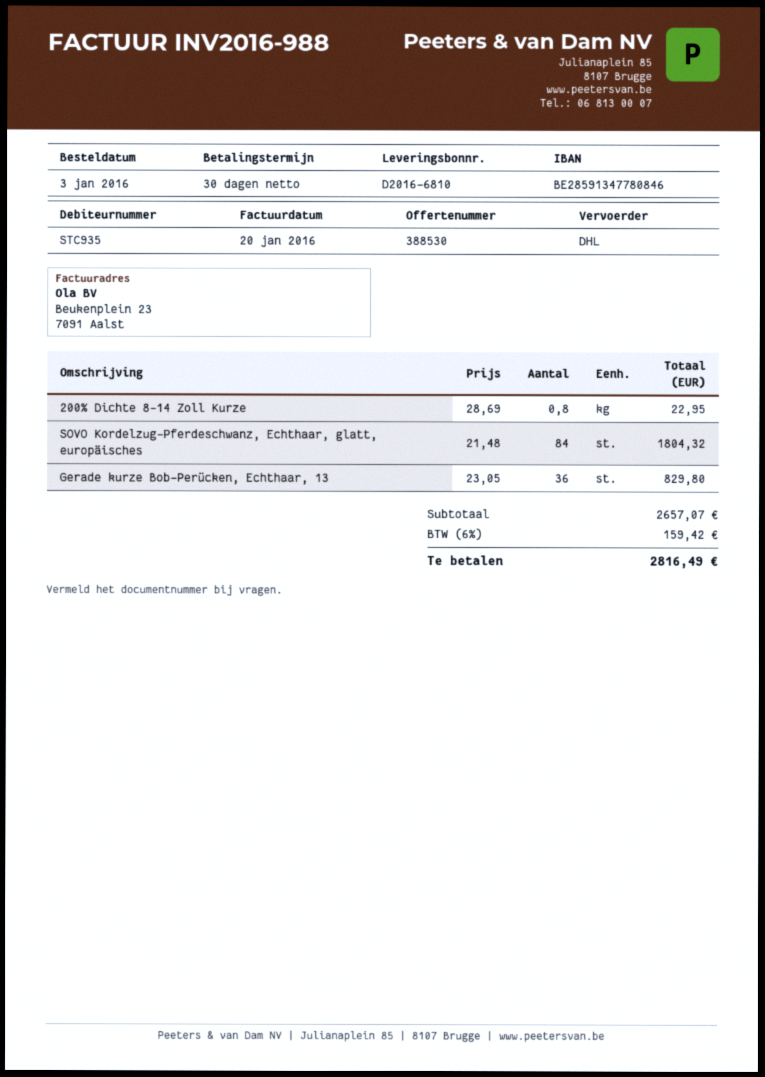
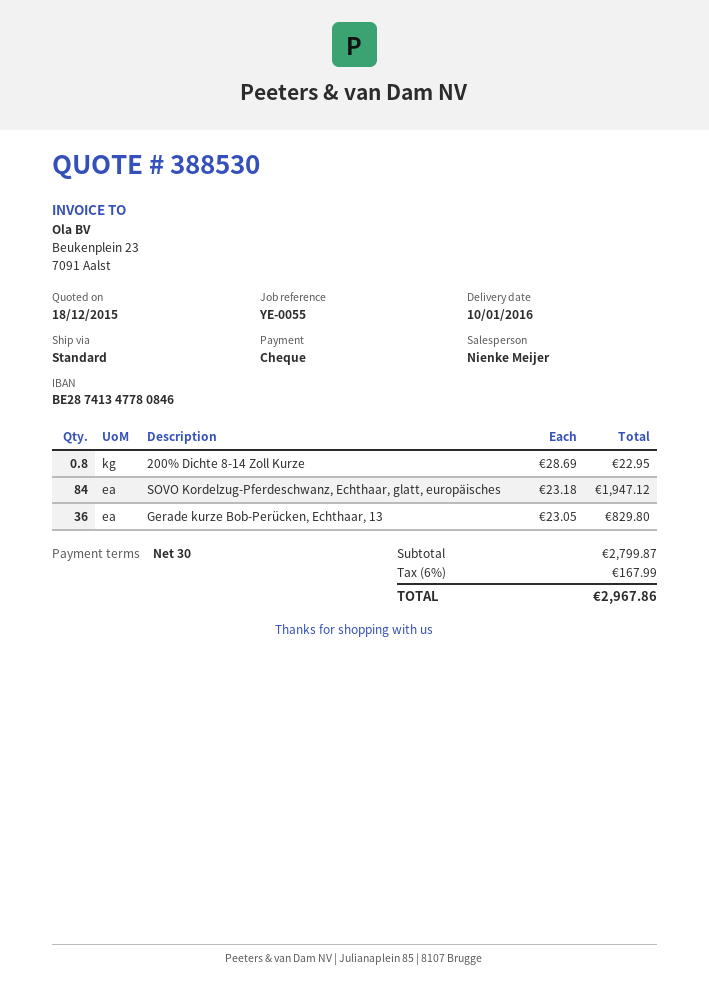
bank account: BE28591347780846 -> BE28741347780846
shipping method: DHL -> standard
SOVO Kordelzug-Pferdeschwanz, Echthaar, glatt, europäisches: 84 x 21.48 = 1804.32 -> 84 x 23.18 = 1947.12
subtotal: 2657.07 -> 2799.87
tax: 6% = 159.42 -> 6% = 167.99
total: 2816.49 -> 2967.86

